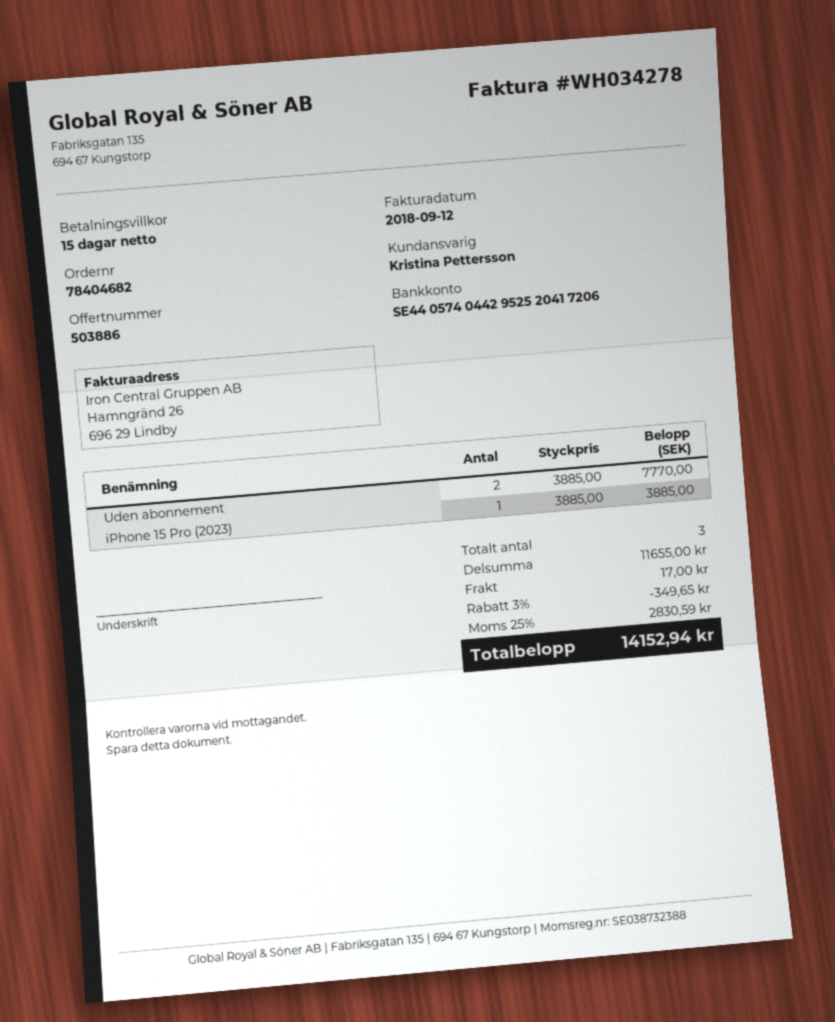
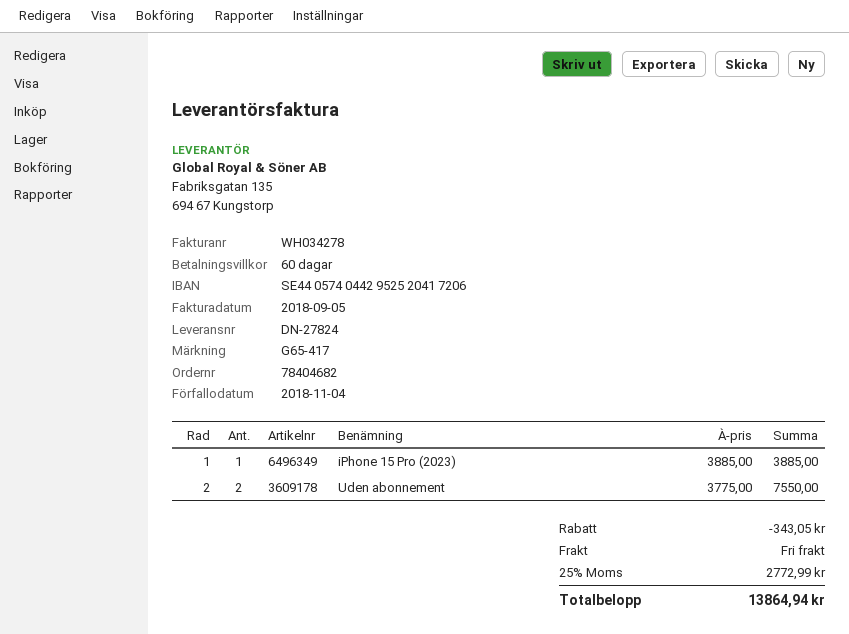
invoice date: 2018-09-12 -> 2018-09-05
payment terms: 15 days -> 60 days
Uden abonnement: 2 x 3885.00 = 7770.00 -> 2 x 3775.00 = 7550.00
discount: 349.65 -> 343.05
shipping: 17.00 -> 0.00
tax: 25% = 2830.59 -> 25% = 2772.99
total: 14152.94 -> 13864.94

